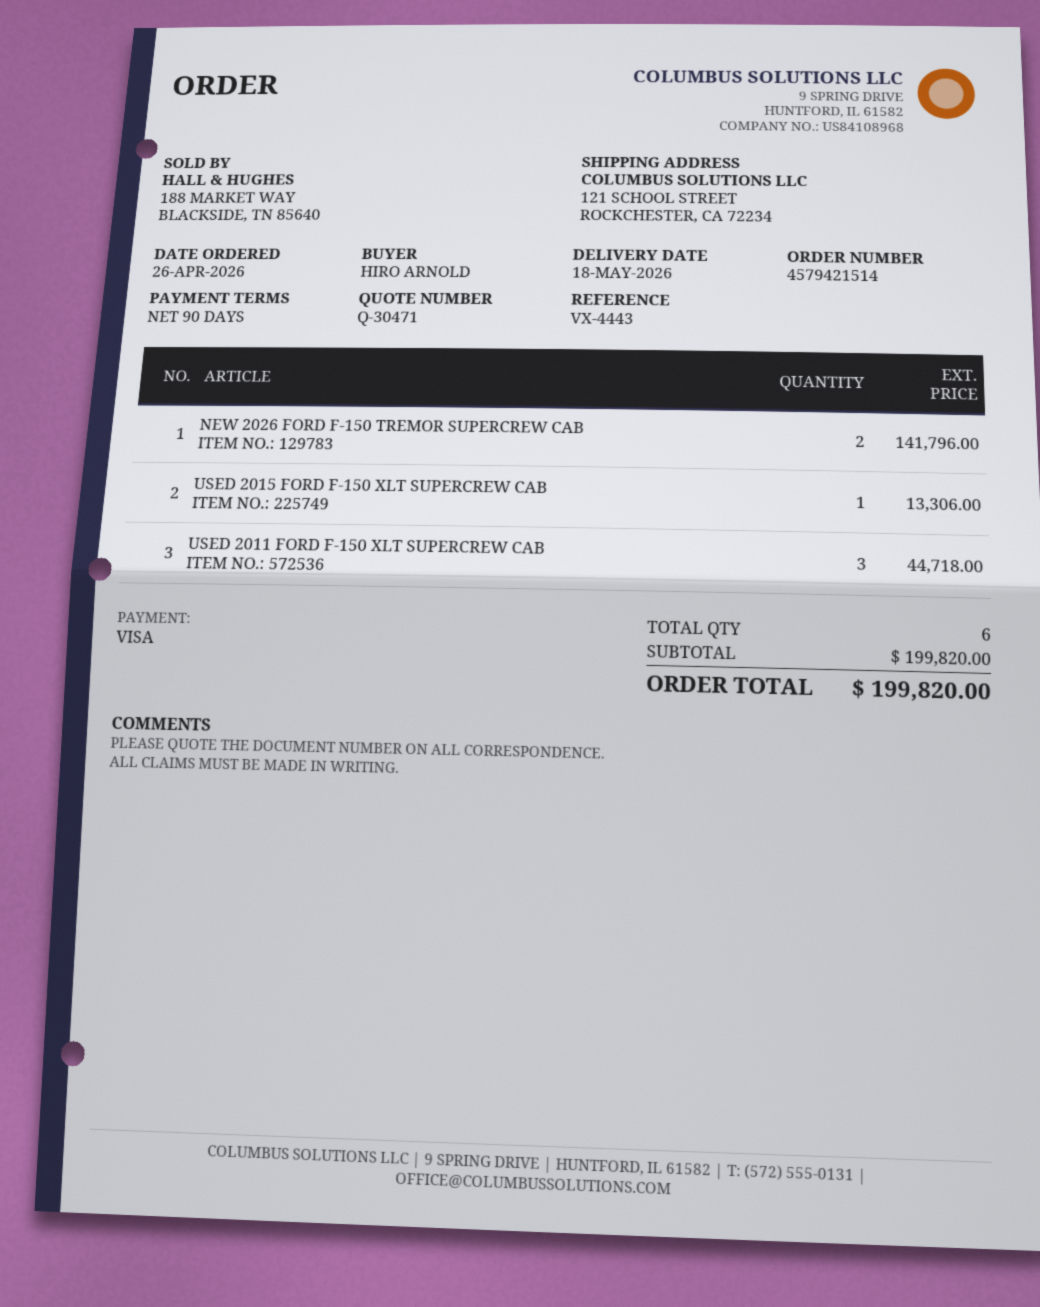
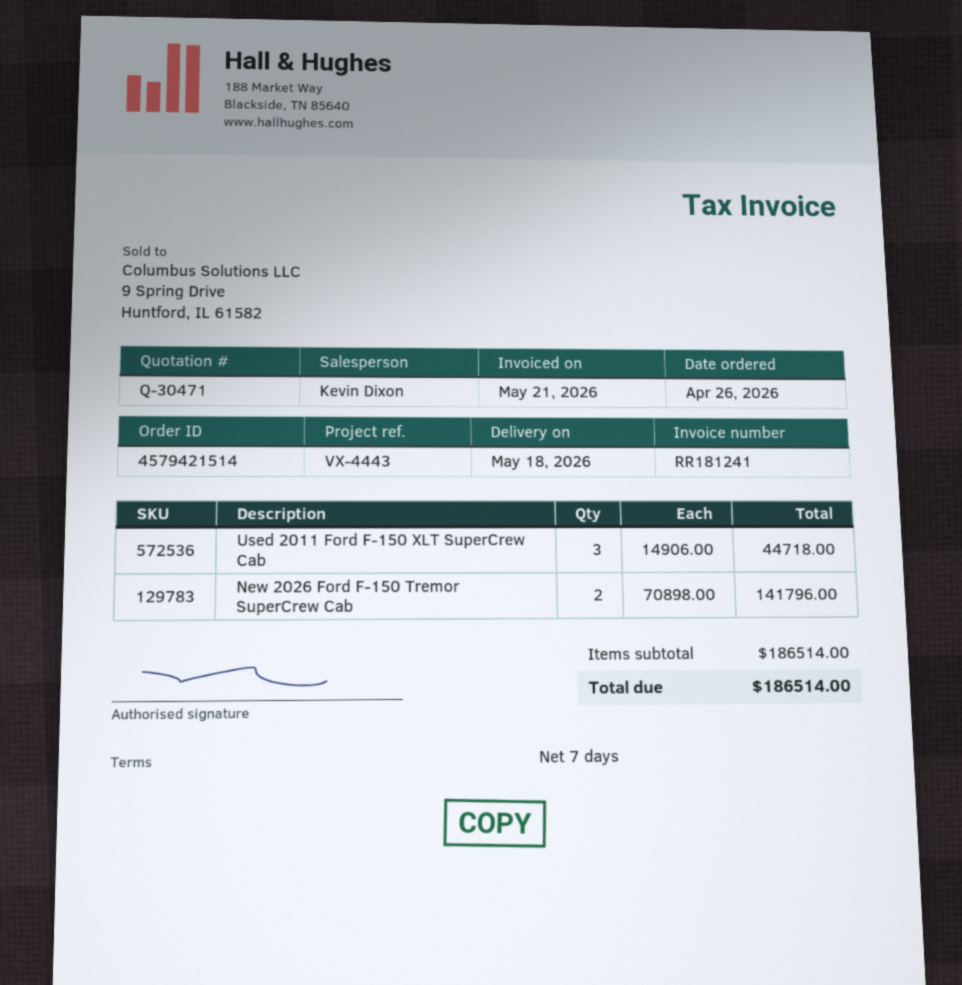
payment terms: 90 days -> 7 days
USED 2015 FORD F-150 XLT SUPERCREW CAB: 1 for 13306.00 -> none
subtotal: 199820.00 -> 186514.00
total: 199820.00 -> 186514.00

